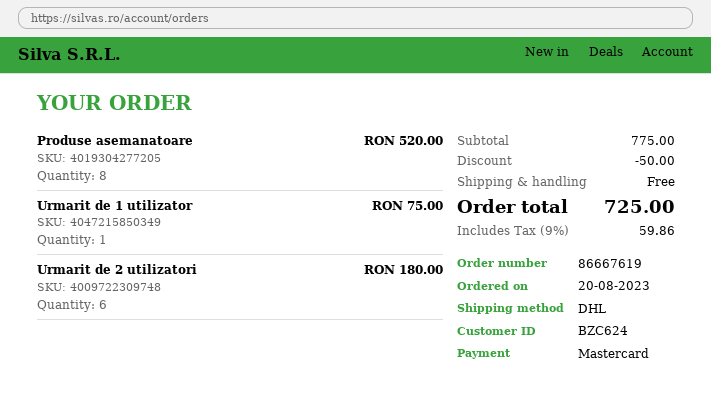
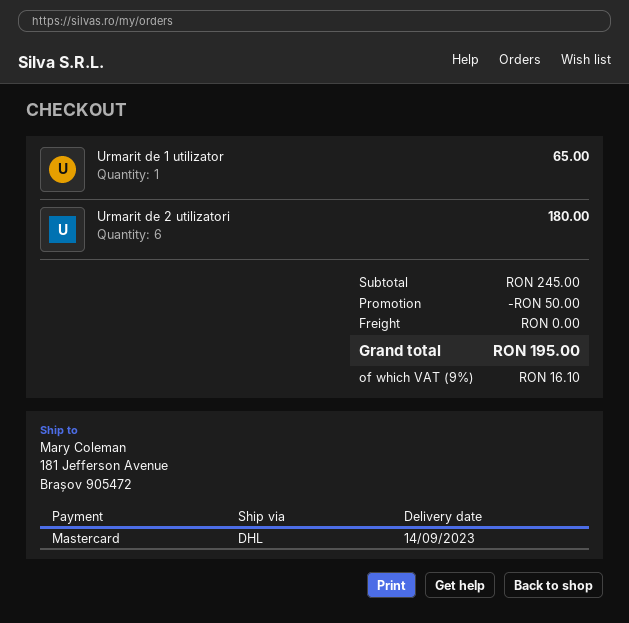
Produse asemanatoare: 8 for 520.00 -> none
Urmarit de 1 utilizator: 1 for 75.00 -> 1 for 65.00
subtotal: 775.00 -> 245.00
tax: 9% = 59.86 -> 9% = 16.10
total: 725.00 -> 195.00

